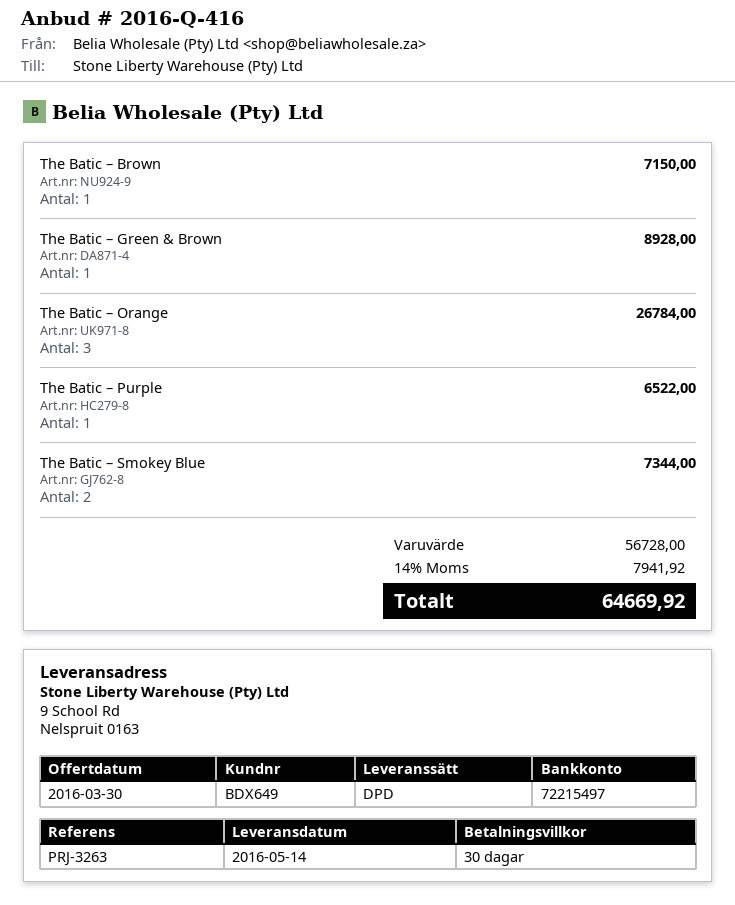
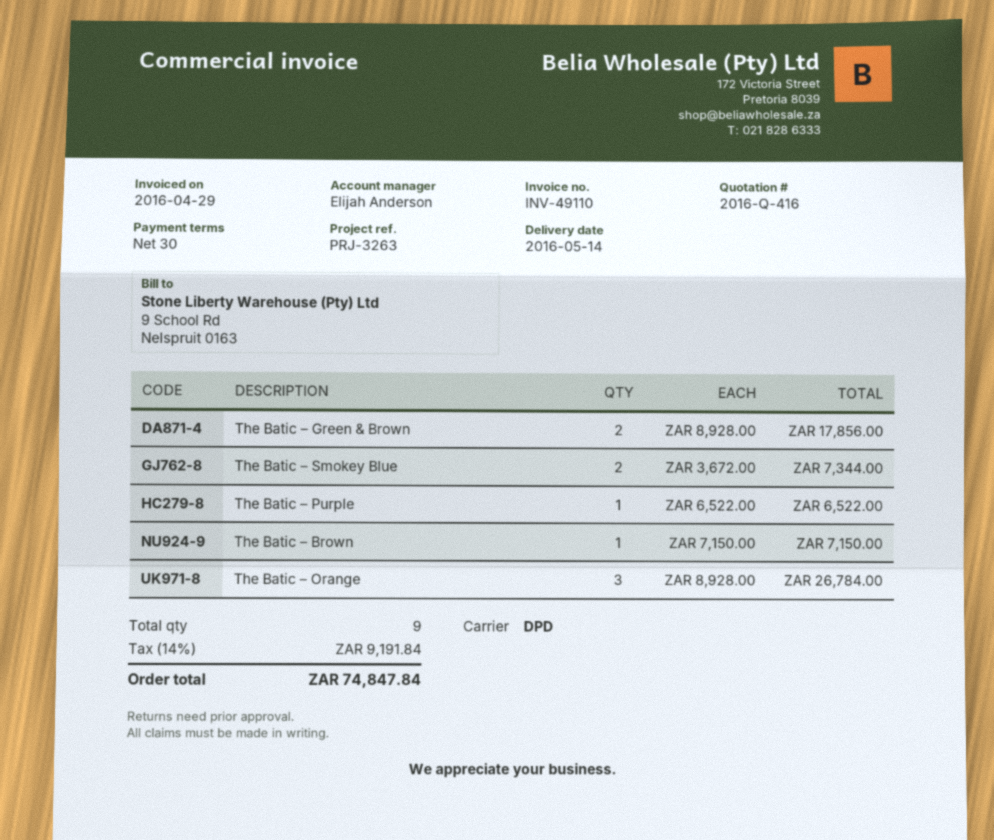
The Batic – Green & Brown: 1 for 8928.00 -> 2 for 17856.00
tax: 14% = 7941.92 -> 14% = 9191.84
total: 64669.92 -> 74847.84

